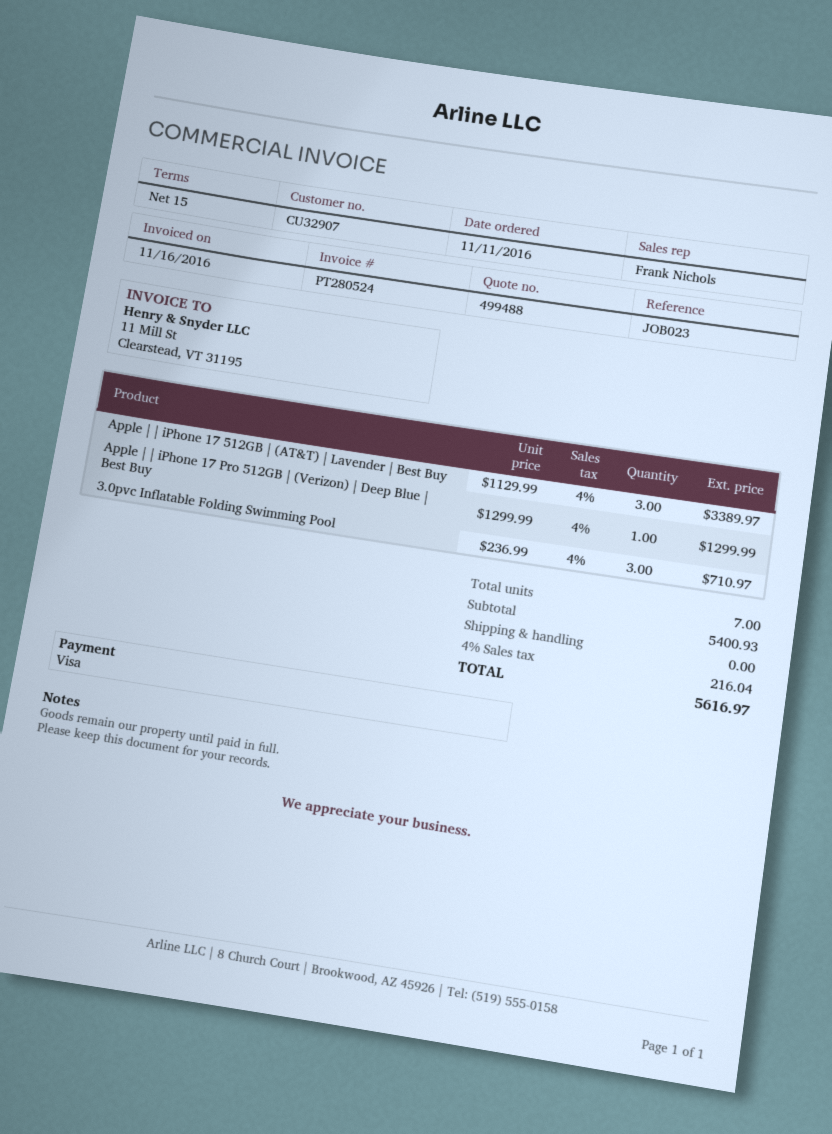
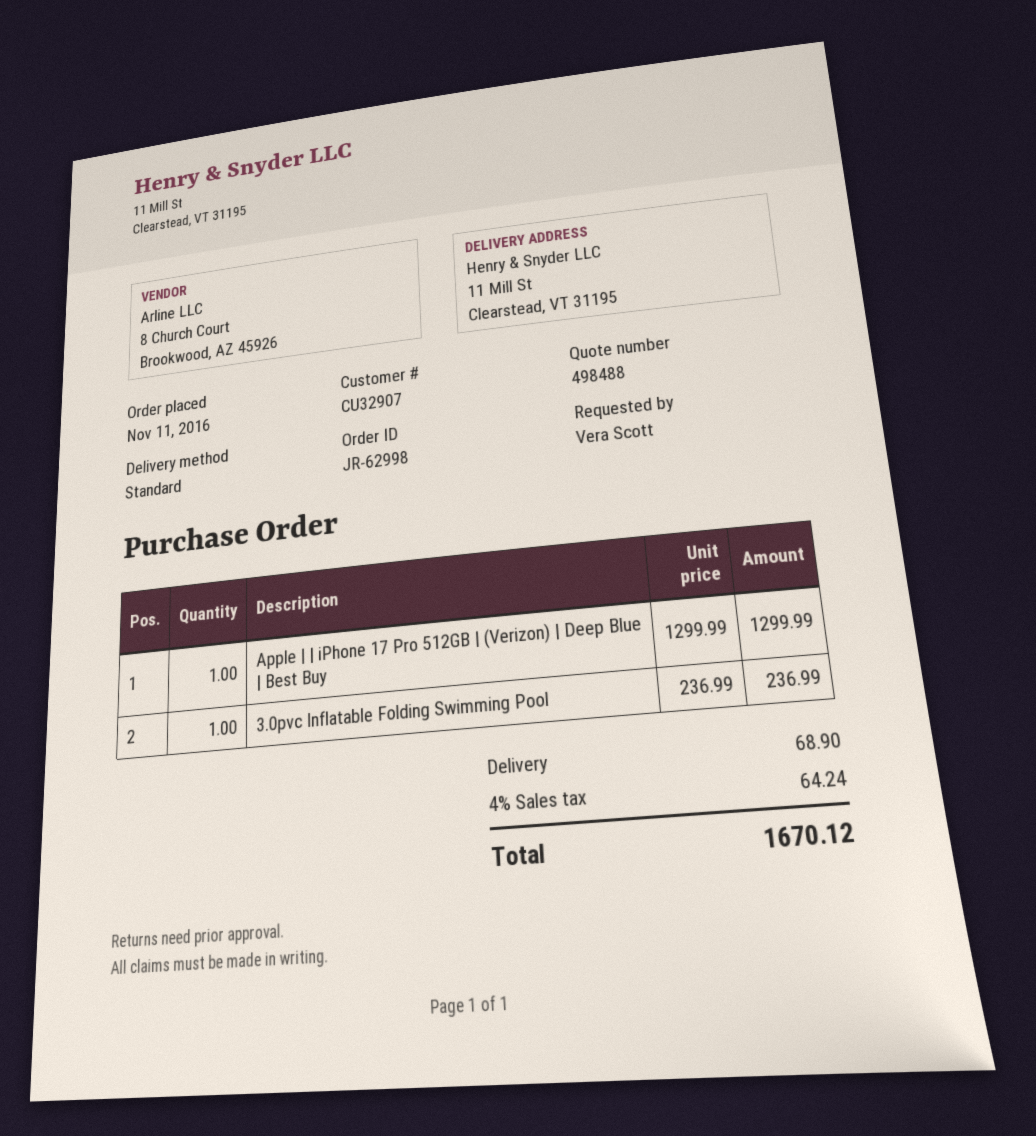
quote number: 499488 -> 498488
Apple | | iPhone 17 512GB | (AT&T) | Lavender | Best Buy: 3 x 1129.99 = 3389.97 -> none
3.0pvc Inflatable Folding Swimming Pool: 3 x 236.99 = 710.97 -> 1 x 236.99 = 236.99
shipping: 0.00 -> 68.90
tax: 4% = 216.04 -> 4% = 64.24
total: 5616.97 -> 1670.12

